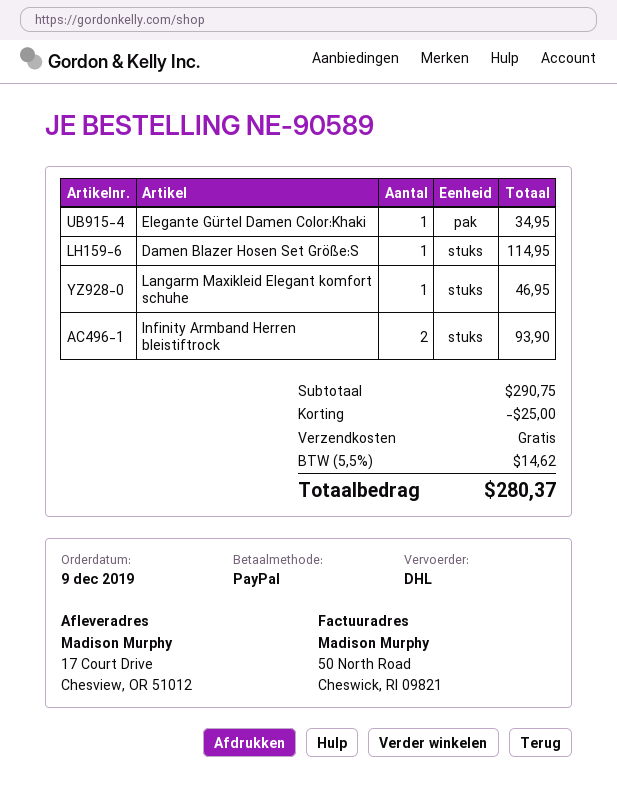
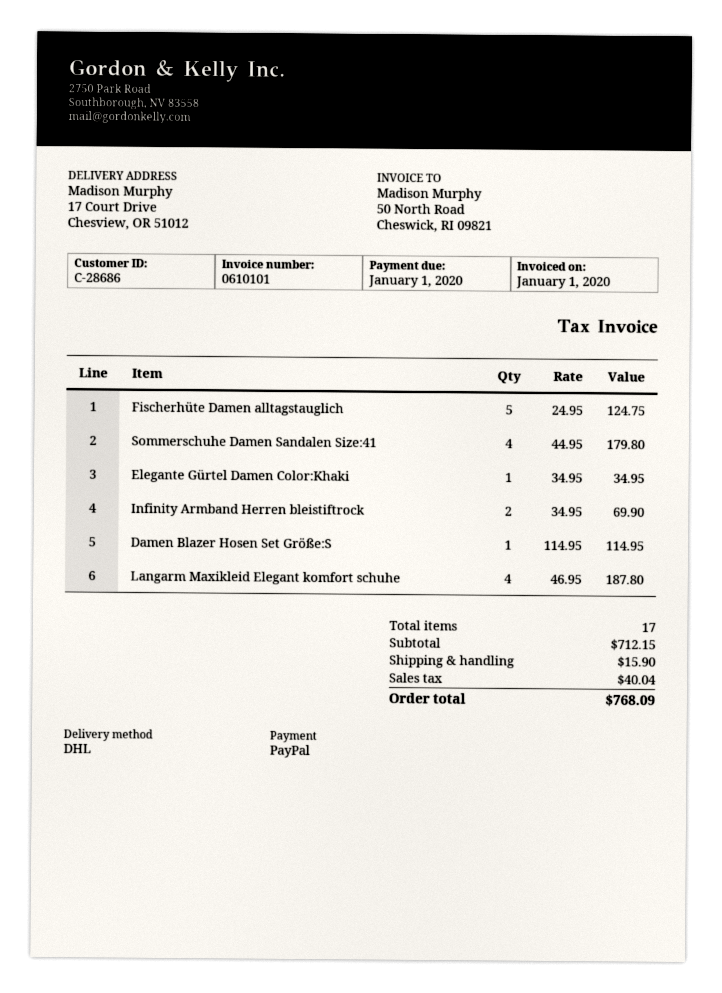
Langarm Maxikleid Elegant komfort schuhe: 1 for 46.95 -> 4 for 187.80
Infinity Armband Herren bleistiftrock: 2 for 93.90 -> 2 for 69.90
Fischerhüte Damen alltagstauglich: none -> 5 for 124.75
Sommerschuhe Damen Sandalen Size:41: none -> 4 for 179.80
subtotal: 290.75 -> 712.15
discount: 25.00 -> none
shipping: 0.00 -> 15.90
tax: 14.62 -> 40.04
total: 280.37 -> 768.09

